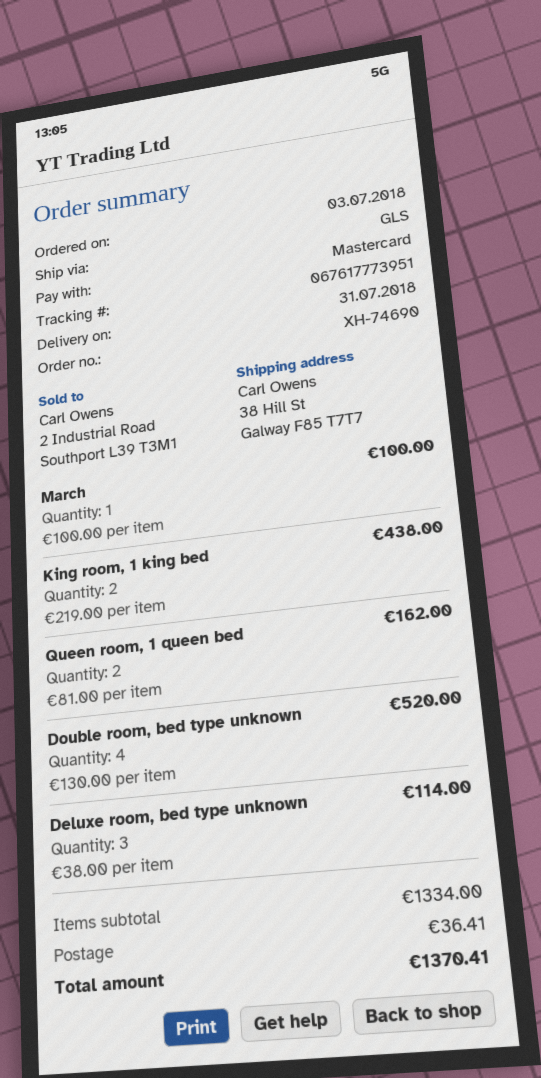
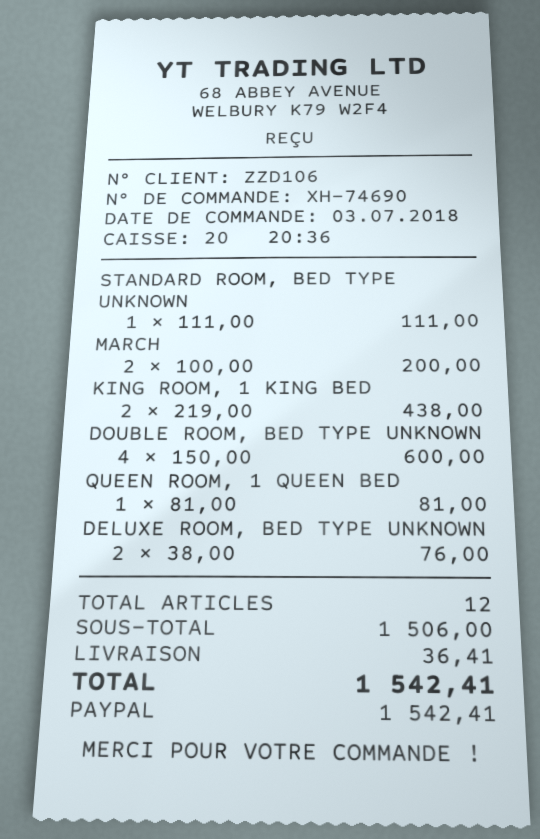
payment method: Mastercard -> PayPal
March: 1 x 100.00 = 100.00 -> 2 x 100.00 = 200.00
Queen room, 1 queen bed: 2 x 81.00 = 162.00 -> 1 x 81.00 = 81.00
Double room, bed type unknown: 4 x 130.00 = 520.00 -> 4 x 150.00 = 600.00
Deluxe room, bed type unknown: 3 x 38.00 = 114.00 -> 2 x 38.00 = 76.00
STANDARD ROOM, BED TYPE UNKNOWN: none -> 1 x 111.00 = 111.00
subtotal: 1334.00 -> 1506.00
total: 1370.41 -> 1542.41

